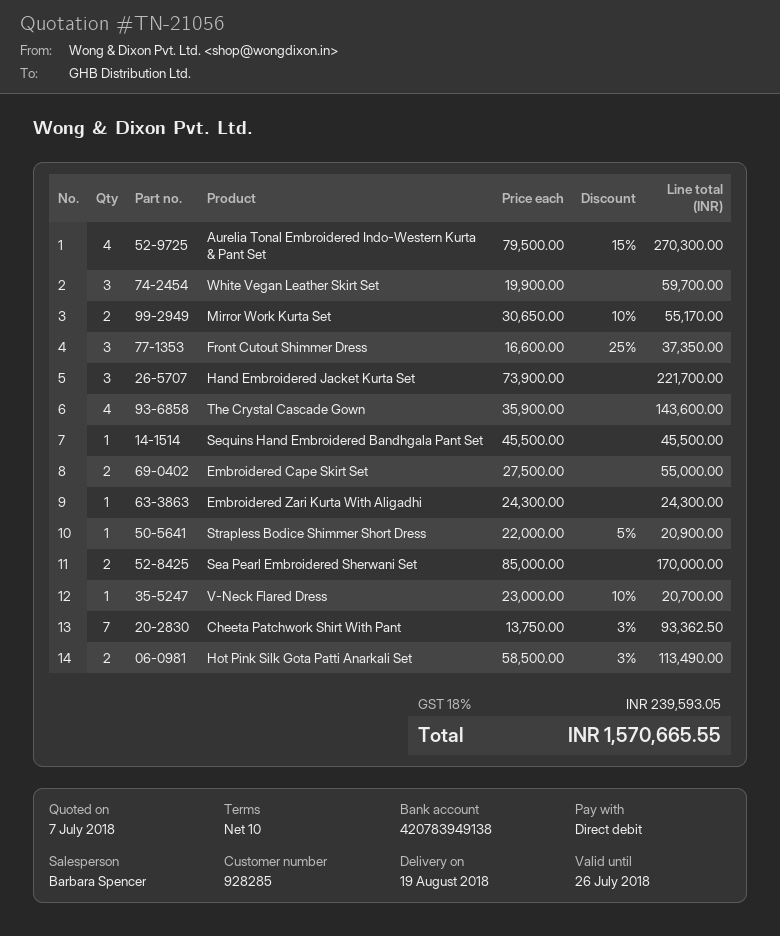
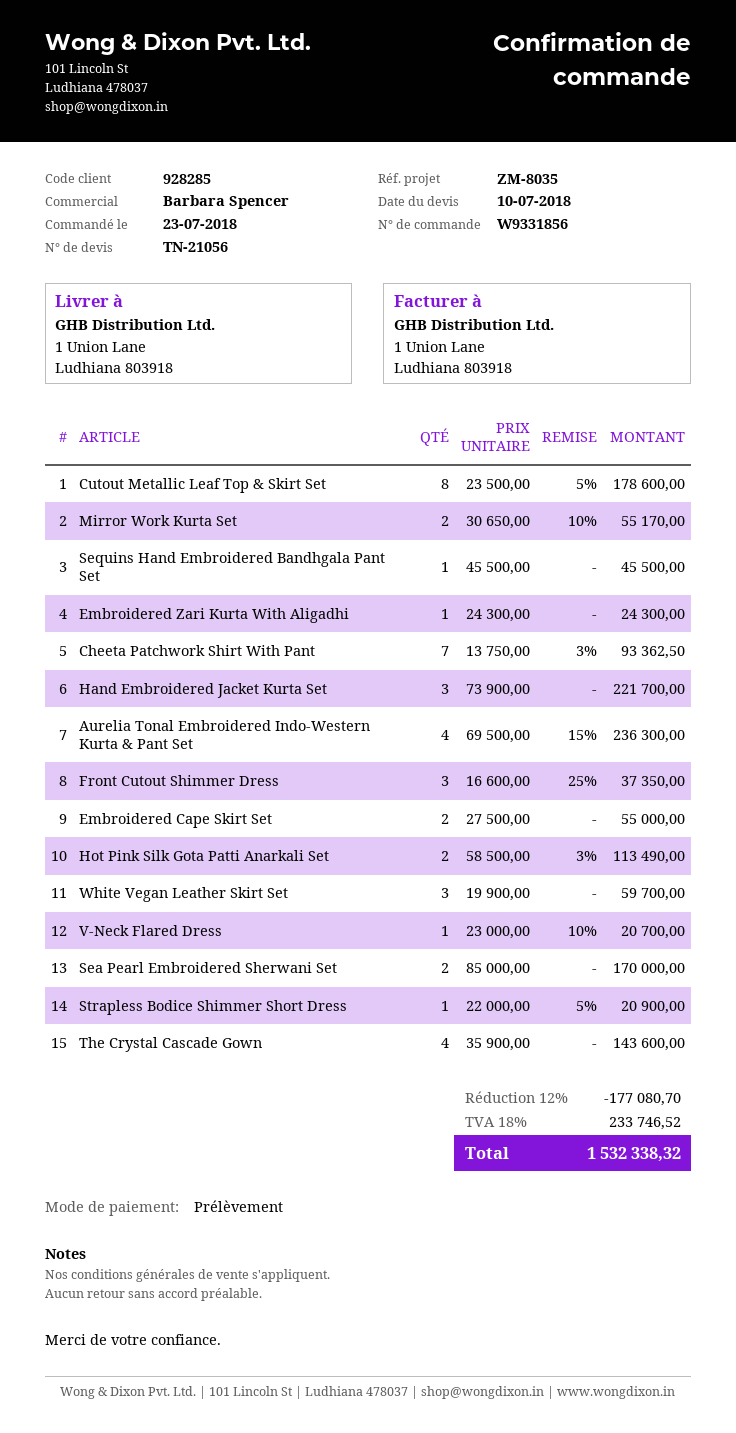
quote date: 2018-07-07 -> 2018-07-10
Aurelia Tonal Embroidered Indo-Western Kurta & Pant Set: 4 x 79500.00 - 15% = 270300.00 -> 4 x 69500.00 - 15% = 236300.00
Cutout Metallic Leaf Top & Skirt Set: none -> 8 x 23500.00 - 5% = 178600.00
discount: none -> 12% = 177080.70
tax: 18% = 239593.05 -> 18% = 233746.52
total: 1570665.55 -> 1532338.32

